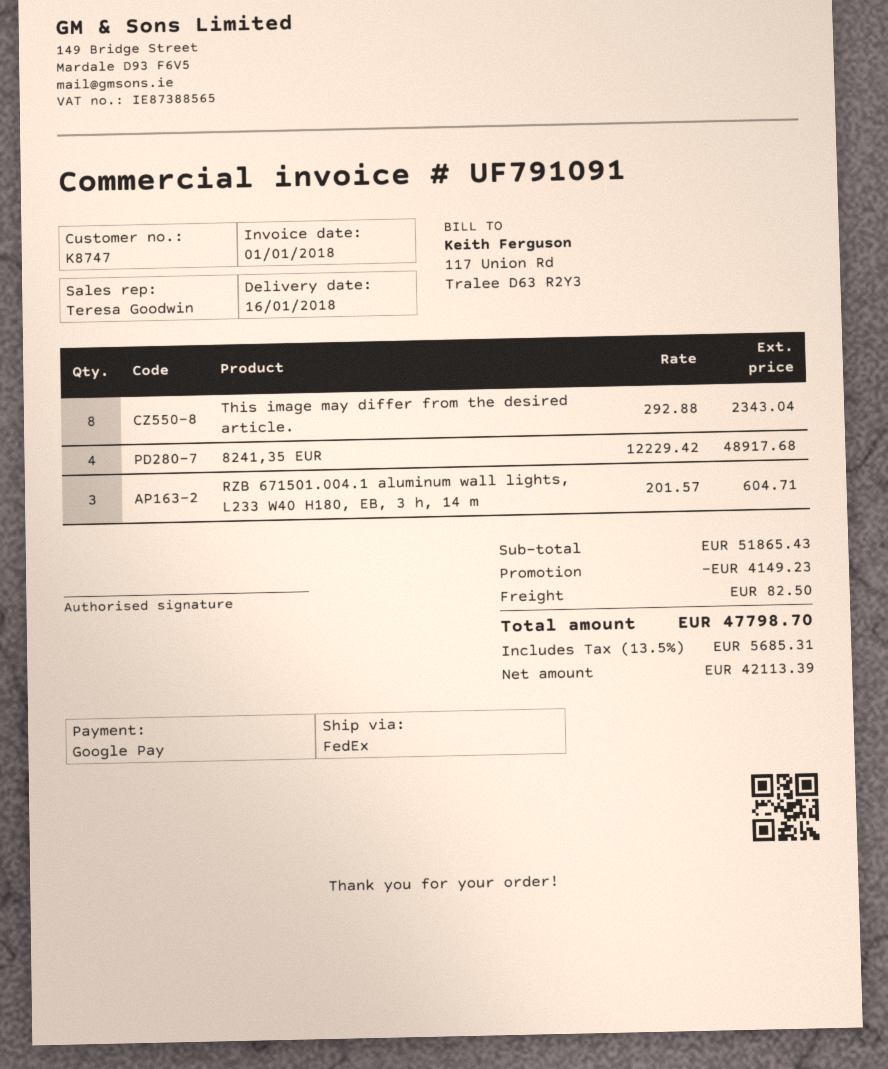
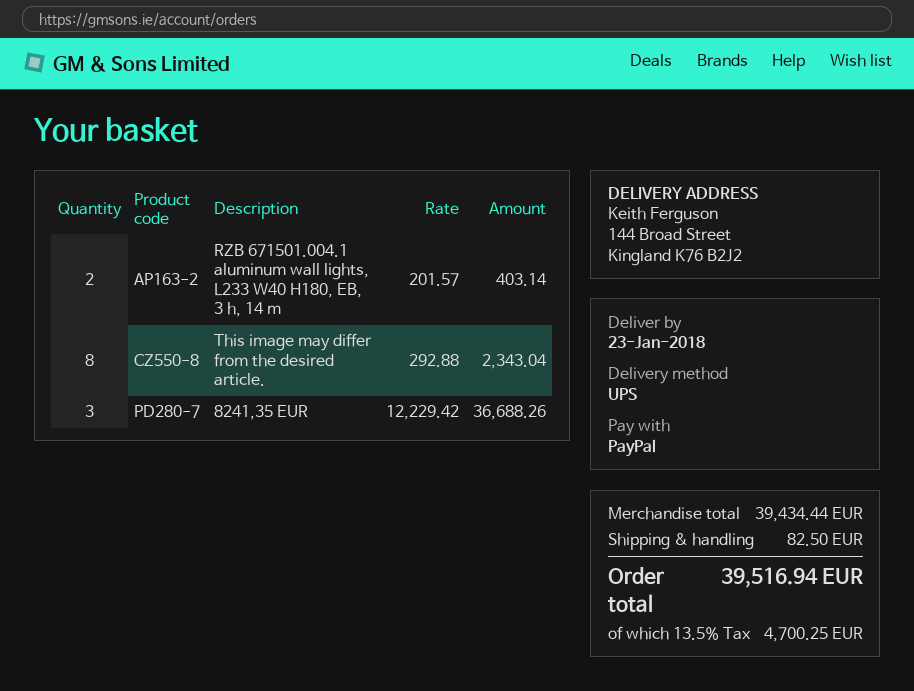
delivery date: 2018-01-16 -> 2018-01-23
payment method: Google Pay -> PayPal
shipping method: FedEx -> UPS
8241,35 EUR: 4 x 12229.42 = 48917.68 -> 3 x 12229.42 = 36688.26
RZB 671501.004.1 aluminum wall lights, L233 W40 H180, EB, 3 h, 14 m: 3 x 201.57 = 604.71 -> 2 x 201.57 = 403.14
subtotal: 51865.43 -> 39434.44
discount: 4149.23 -> none
tax: 13.5% = 5685.31 -> 13.5% = 4700.25
total: 47798.70 -> 39516.94

